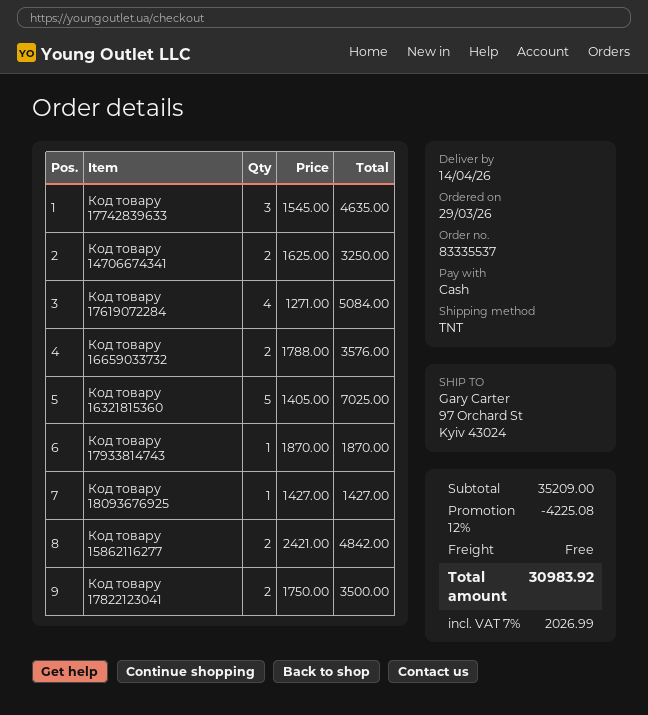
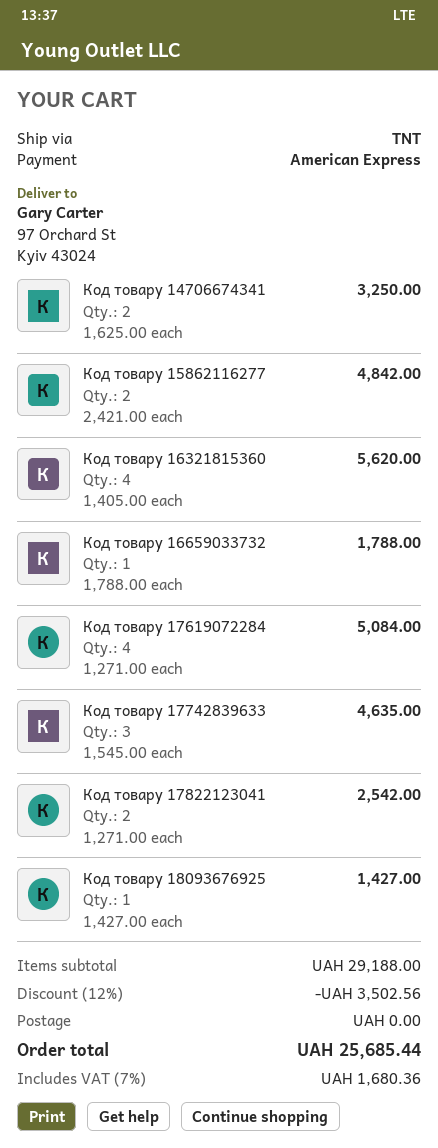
payment method: cash -> American Express
Код товару 16659033732: 2 x 1788.00 = 3576.00 -> 1 x 1788.00 = 1788.00
Код товару 16321815360: 5 x 1405.00 = 7025.00 -> 4 x 1405.00 = 5620.00
Код товару 17933814743: 1 x 1870.00 = 1870.00 -> none
Код товару 17822123041: 2 x 1750.00 = 3500.00 -> 2 x 1271.00 = 2542.00
subtotal: 35209.00 -> 29188.00
discount: 12% = 4225.08 -> 12% = 3502.56
tax: 7% = 2026.99 -> 7% = 1680.36
total: 30983.92 -> 25685.44

